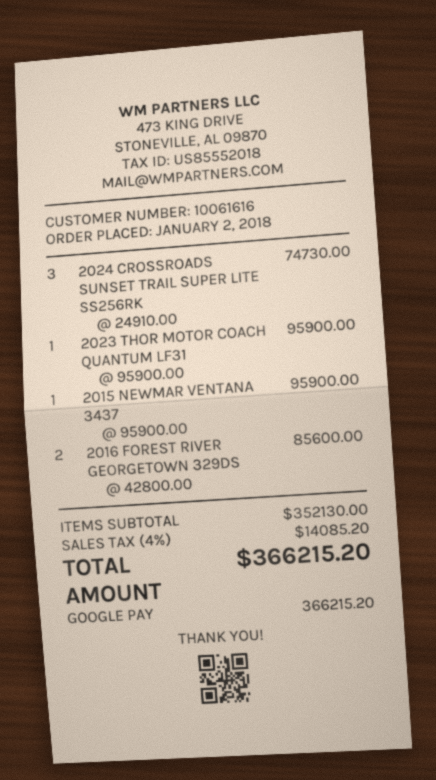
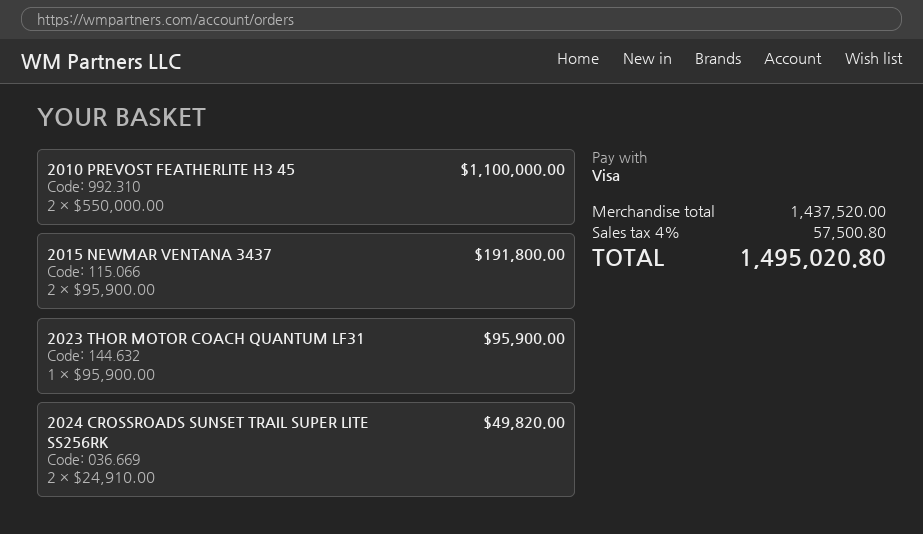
payment method: Google Pay -> Visa
2024 CROSSROADS SUNSET TRAIL SUPER LITE SS256RK: 3 x 24910.00 = 74730.00 -> 2 x 24910.00 = 49820.00
2015 NEWMAR VENTANA 3437: 1 x 95900.00 = 95900.00 -> 2 x 95900.00 = 191800.00
2016 FOREST RIVER GEORGETOWN 329DS: 2 x 42800.00 = 85600.00 -> none
2010 PREVOST FEATHERLITE H3 45: none -> 2 x 550000.00 = 1100000.00
subtotal: 352130.00 -> 1437520.00
tax: 4% = 14085.20 -> 4% = 57500.80
total: 366215.20 -> 1495020.80

